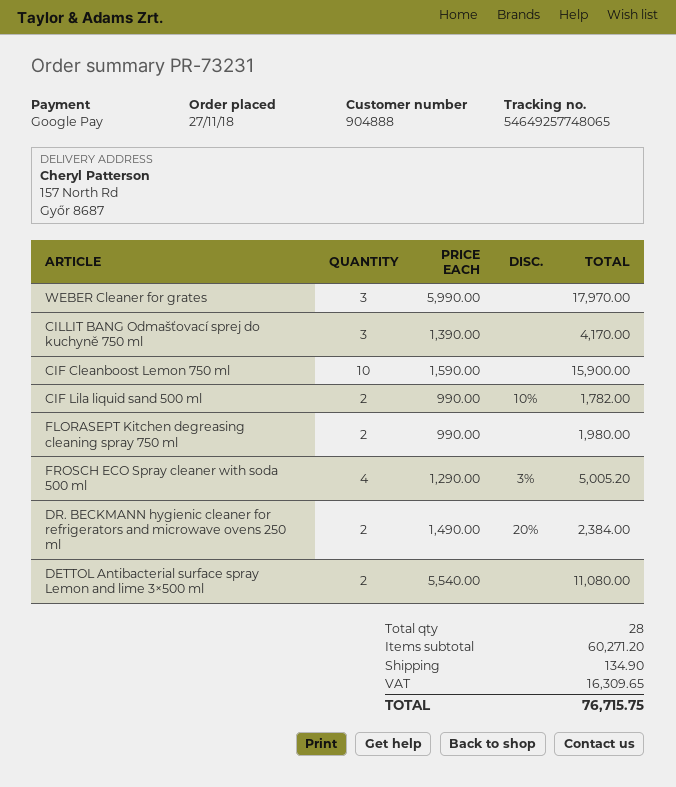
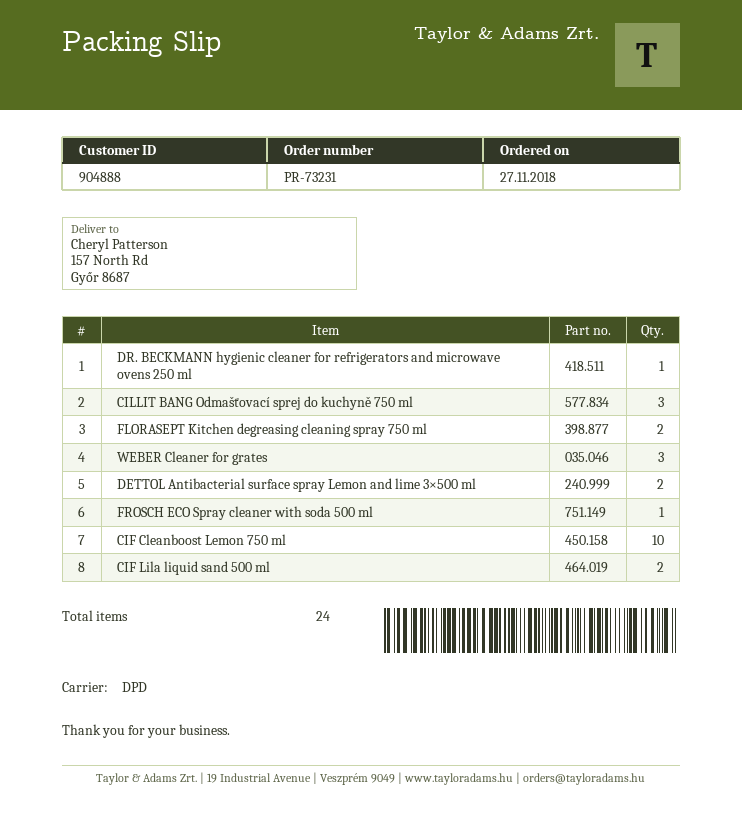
FROSCH ECO Spray cleaner with soda 500 ml: 4 -> 1
DR. BECKMANN hygienic cleaner for refrigerators and microwave ovens 250 ml: 2 -> 1
total quantity: 28 -> 24

